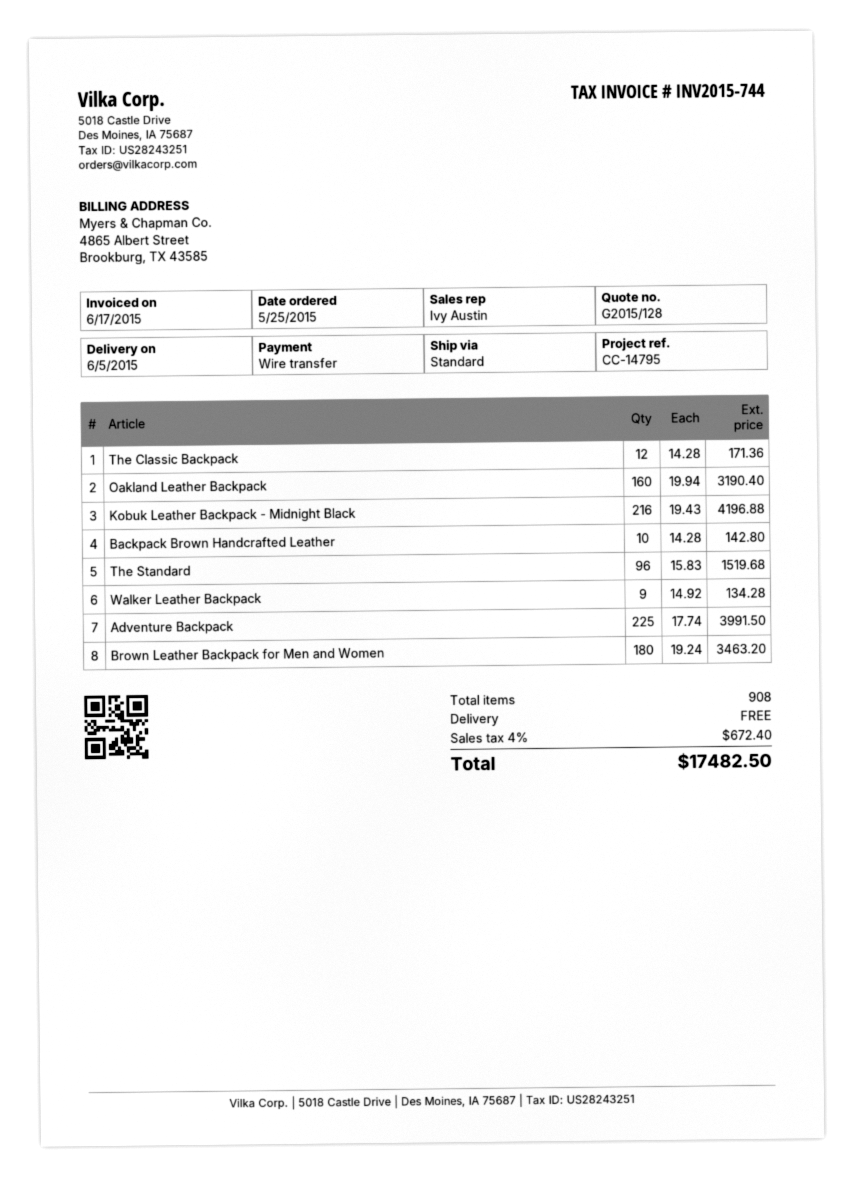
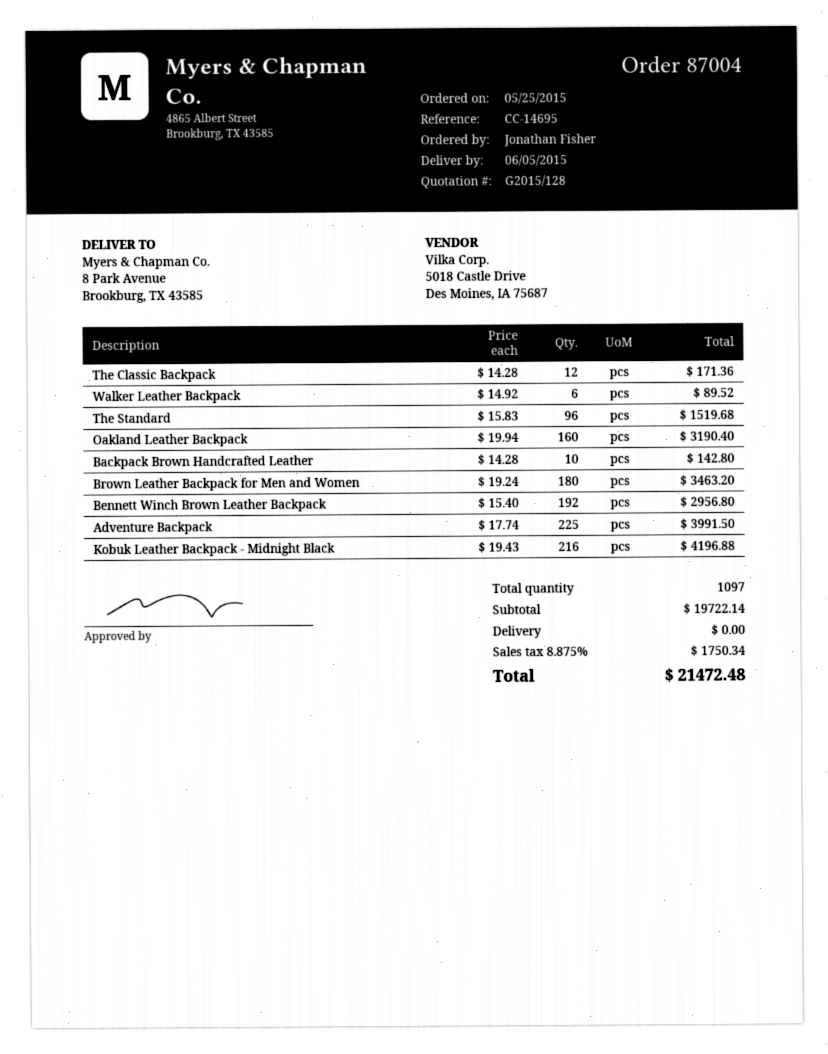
reference: CC-14795 -> CC-14695
Walker Leather Backpack: 9 x 14.92 = 134.28 -> 6 x 14.92 = 89.52
Bennett Winch Brown Leather Backpack: none -> 192 x 15.40 = 2956.80
total quantity: 908 -> 1097
tax: 4% = 672.40 -> 8.875% = 1750.34
total: 17482.50 -> 21472.48

